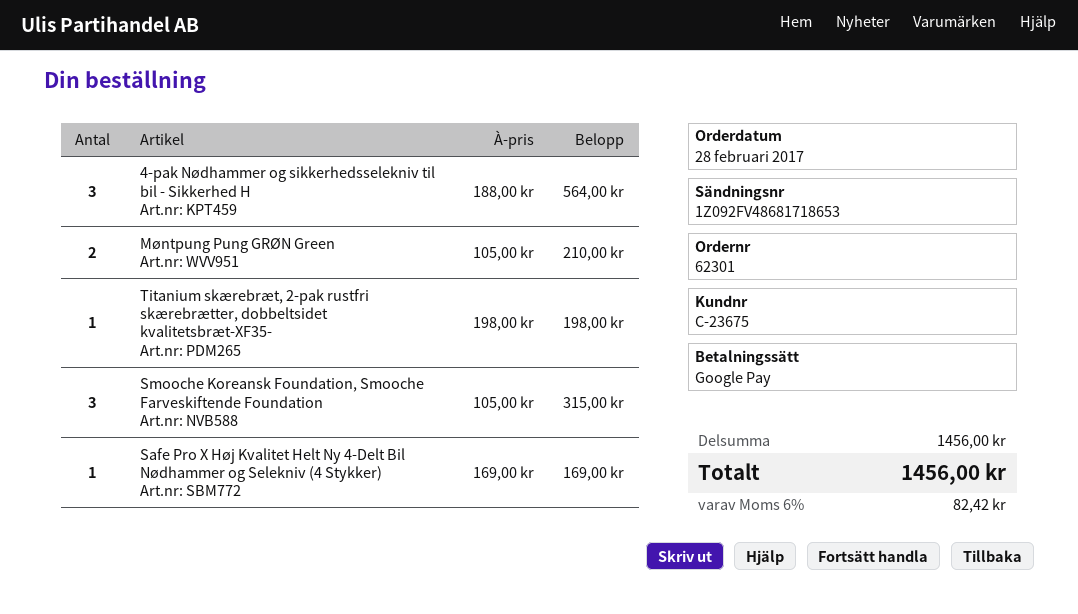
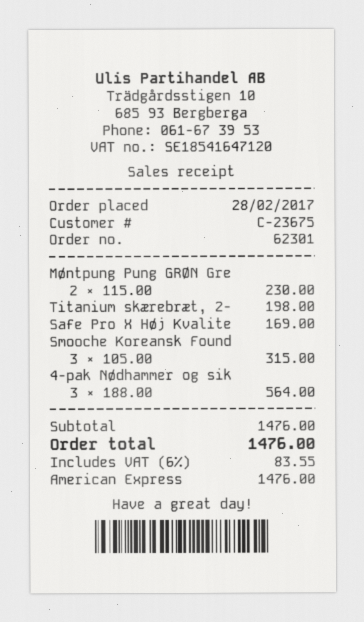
payment method: Google Pay -> American Express
Møntpung Pung GRØN Green: 2 x 105.00 = 210.00 -> 2 x 115.00 = 230.00
subtotal: 1456.00 -> 1476.00
tax: 6% = 82.42 -> 6% = 83.55
total: 1456.00 -> 1476.00

